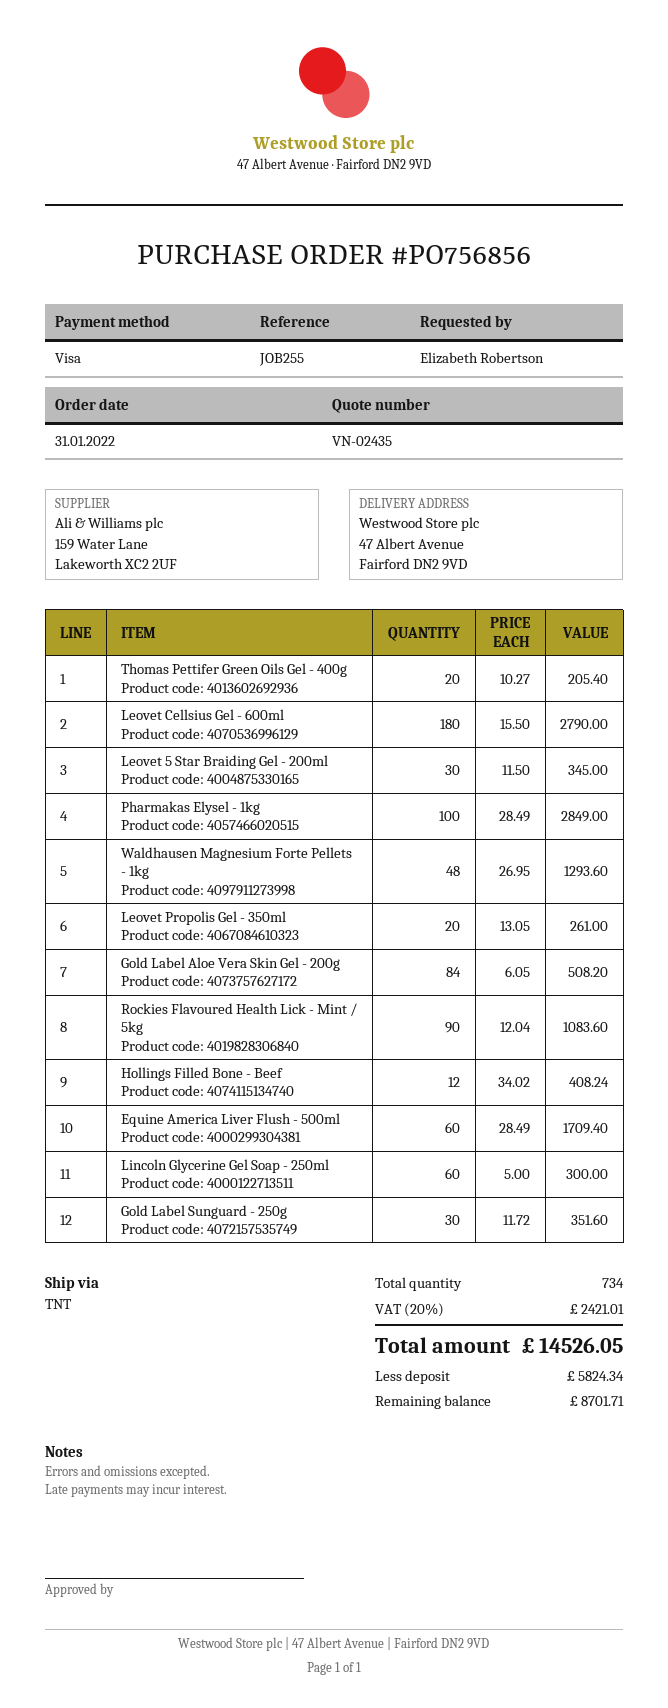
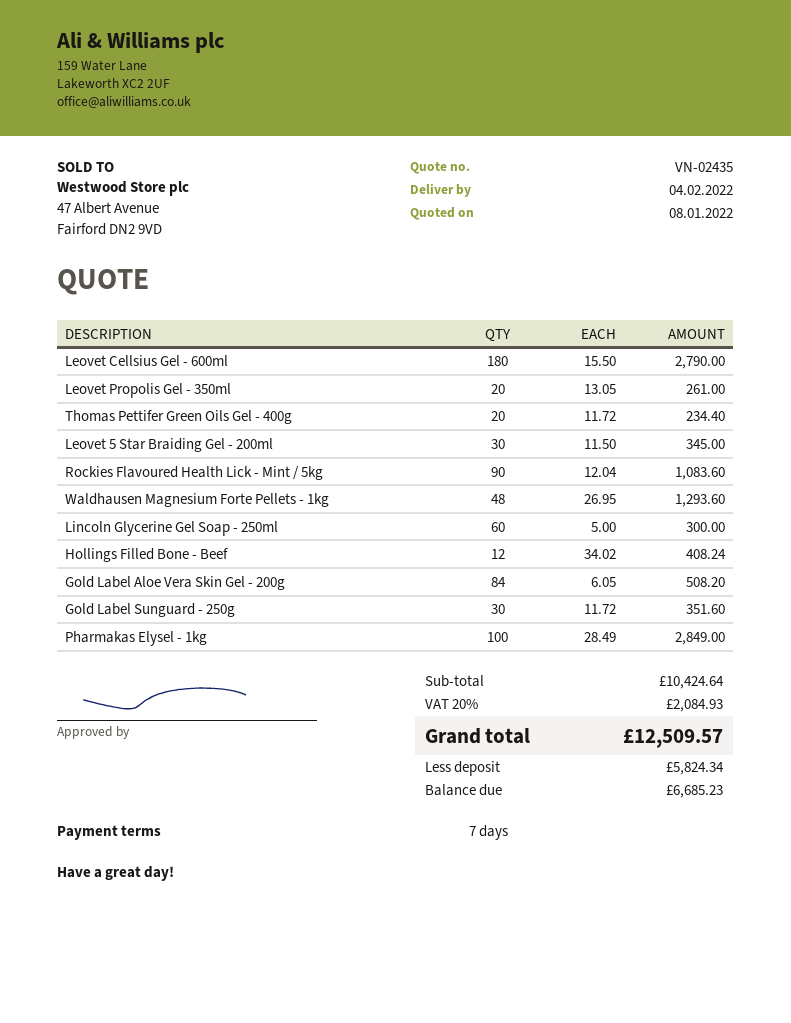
Thomas Pettifer Green Oils Gel - 400g: 20 x 10.27 = 205.40 -> 20 x 11.72 = 234.40
Equine America Liver Flush - 500ml: 60 x 28.49 = 1709.40 -> none
tax: 20% = 2421.01 -> 20% = 2084.93
total: 14526.05 -> 12509.57
balance: 8701.71 -> 6685.23

